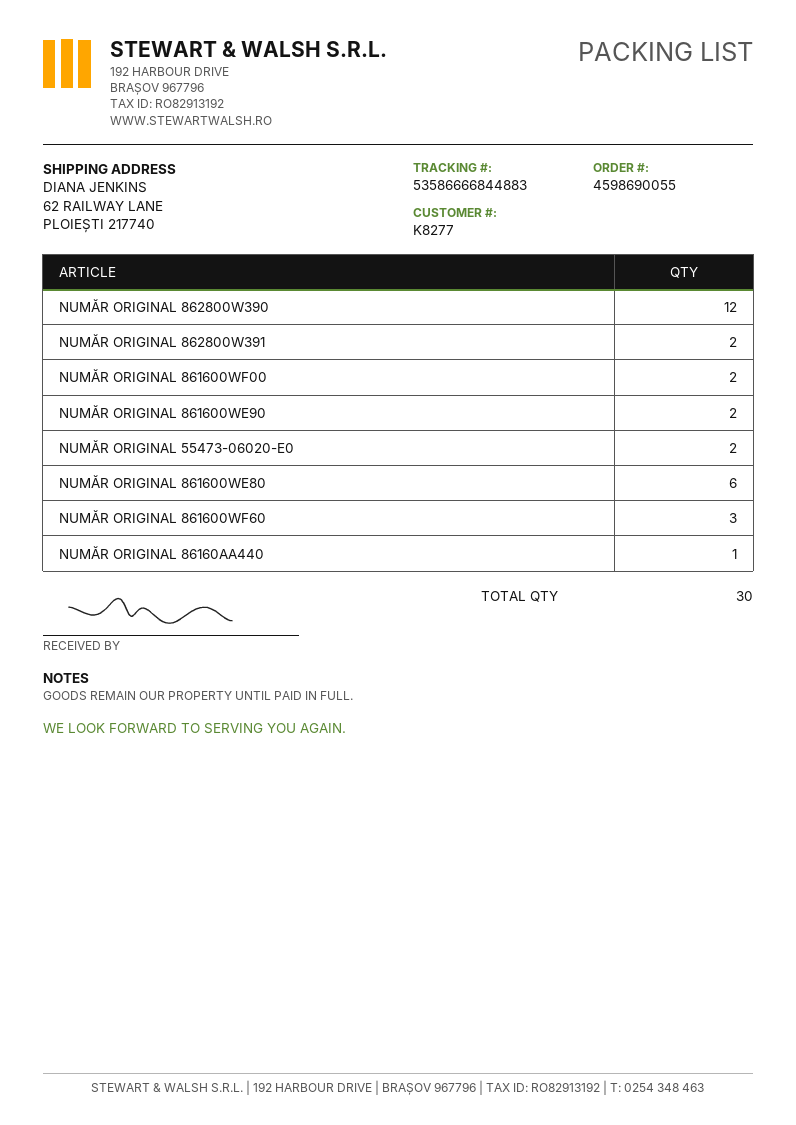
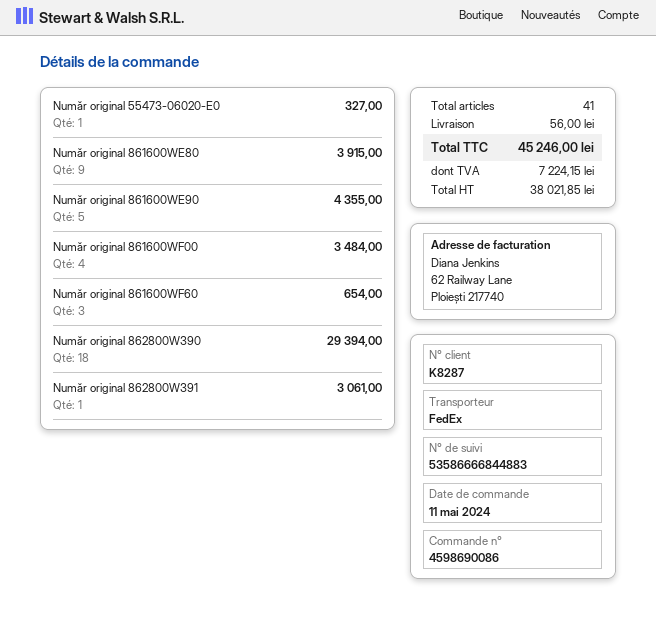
order number: 4598690055 -> 4598690086
customer number: K8277 -> K8287
NUMĂR ORIGINAL 862800W390: 12 -> 18
NUMĂR ORIGINAL 862800W391: 2 -> 1
NUMĂR ORIGINAL 861600WF00: 2 -> 4
NUMĂR ORIGINAL 861600WE90: 2 -> 5
NUMĂR ORIGINAL 55473-06020-E0: 2 -> 1
NUMĂR ORIGINAL 861600WE80: 6 -> 9
NUMĂR ORIGINAL 86160AA440: 1 -> none
total quantity: 30 -> 41

